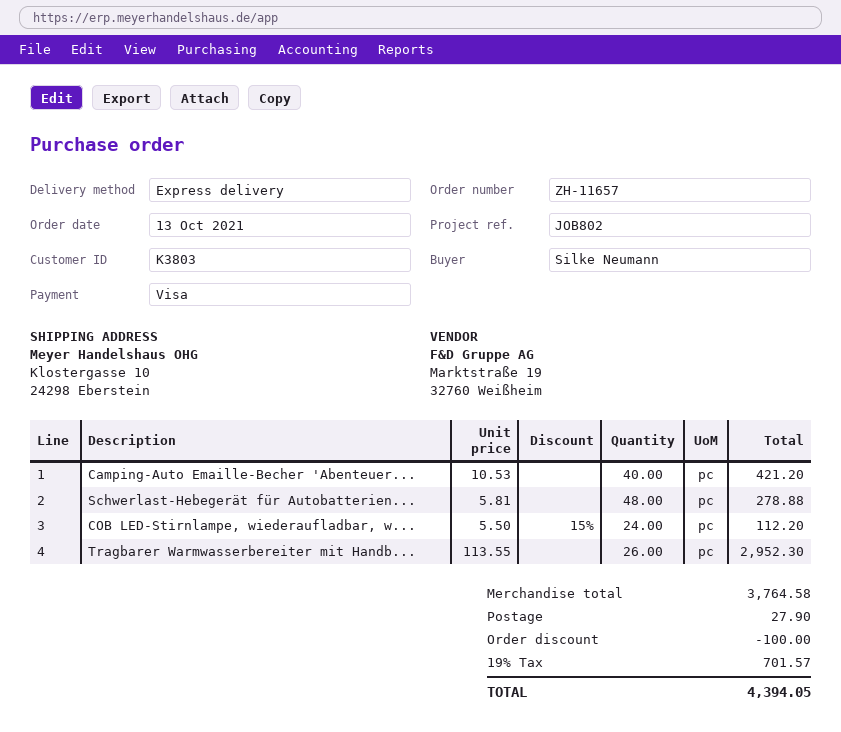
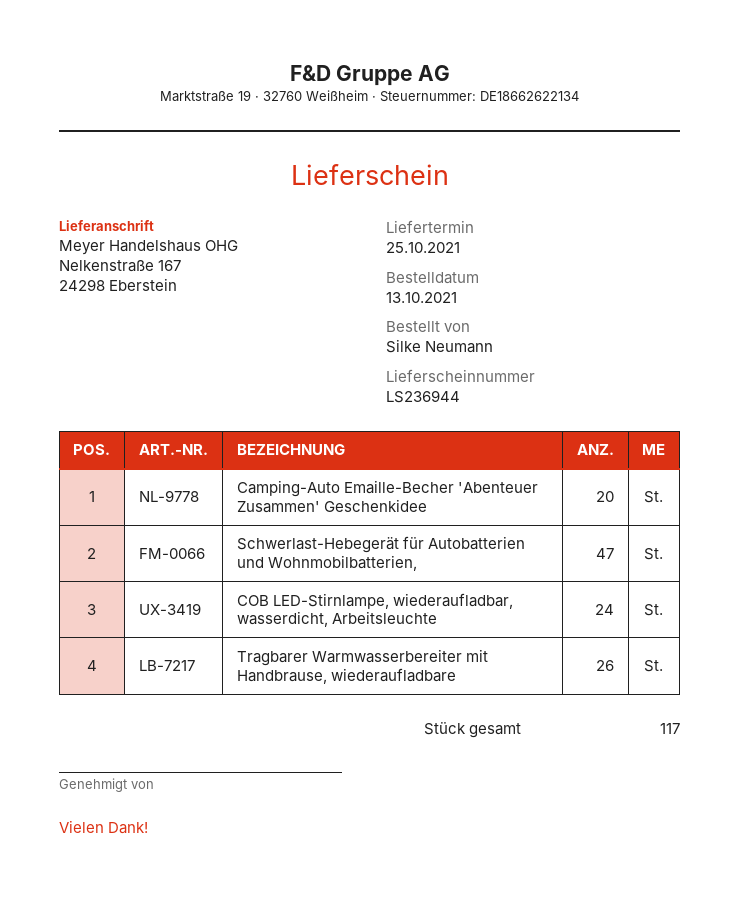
ship to: Klostergasse 10, 24298 Eberstein -> Nelkenstraße 167, 24298 Eberstein
Camping-Auto Emaille-Becher 'Abenteuer...: 40 -> 20
Schwerlast-Hebegerät für Autobatterien...: 48 -> 47

